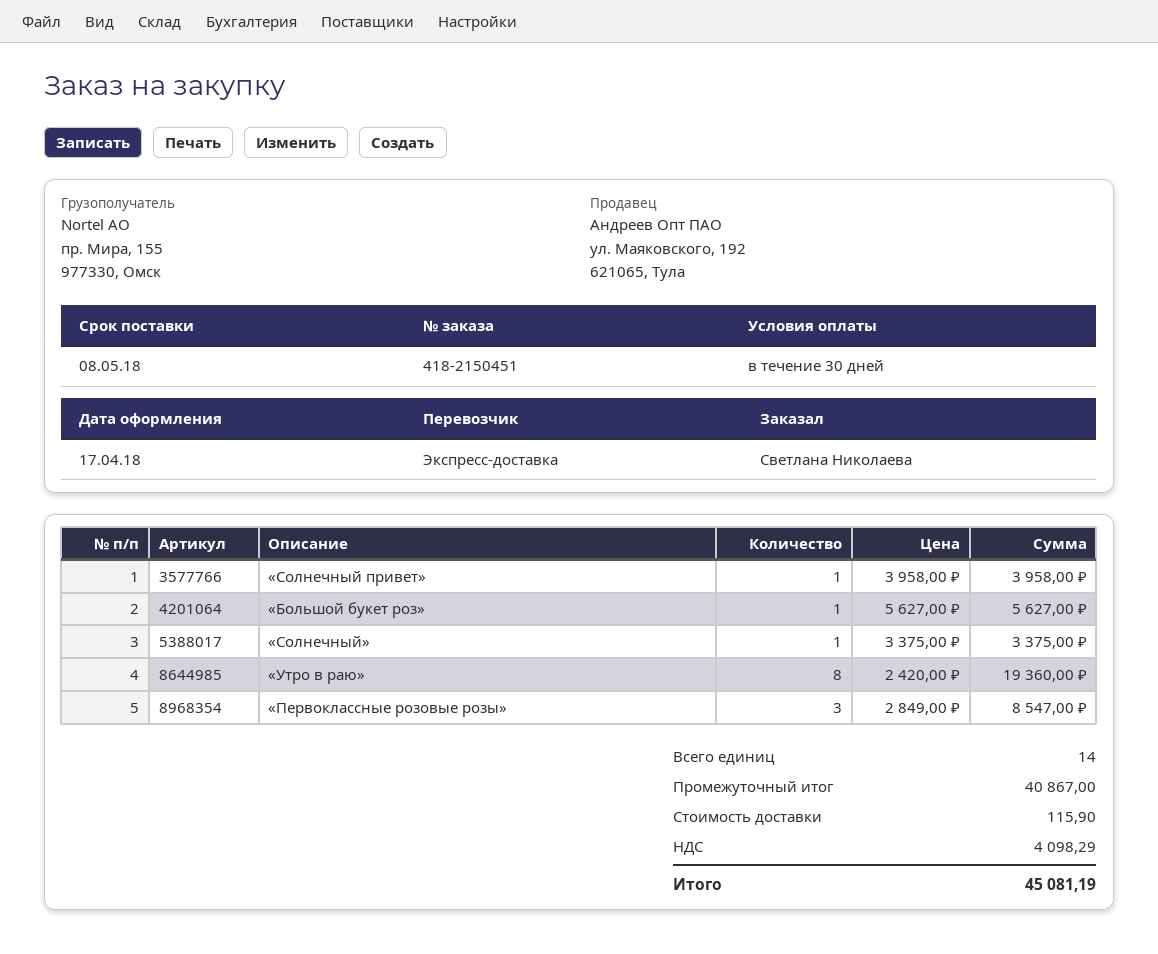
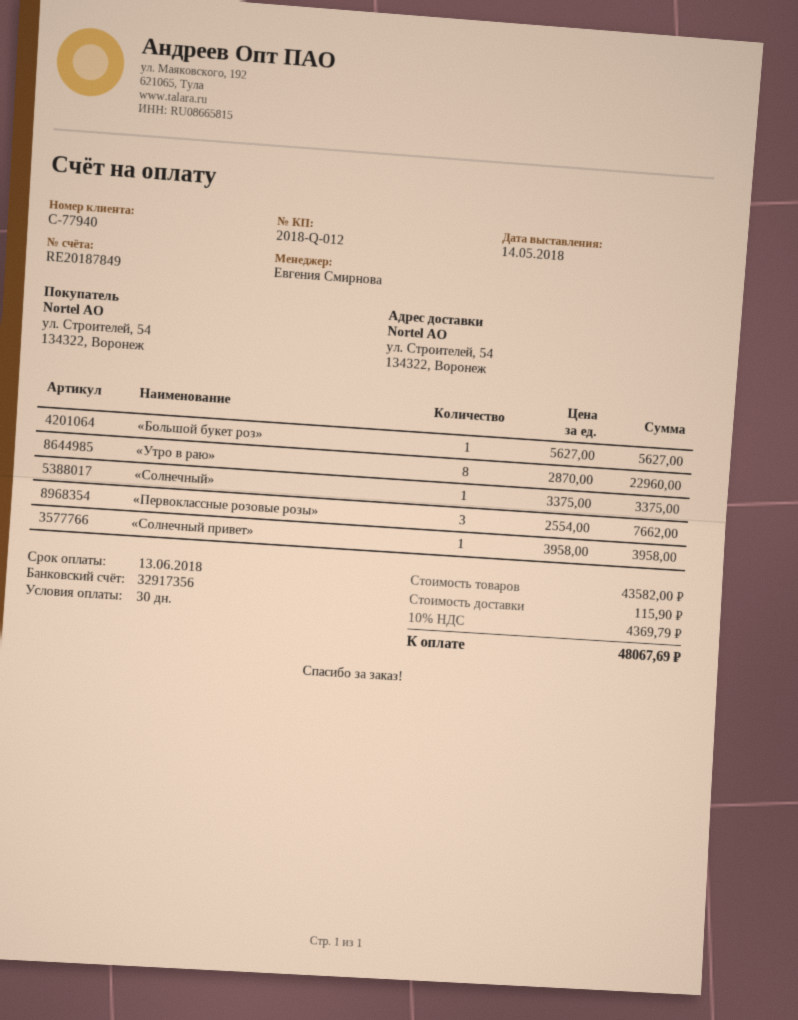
ship to: пр. Мира, 155, 977330, Омск -> ул. Строителей, 54, 134322, Воронеж
«Утро в раю»: 8 x 2420.00 = 19360.00 -> 8 x 2870.00 = 22960.00
«Первоклассные розовые розы»: 3 x 2849.00 = 8547.00 -> 3 x 2554.00 = 7662.00
subtotal: 40867.00 -> 43582.00
tax: 4098.29 -> 4369.79
total: 45081.19 -> 48067.69

